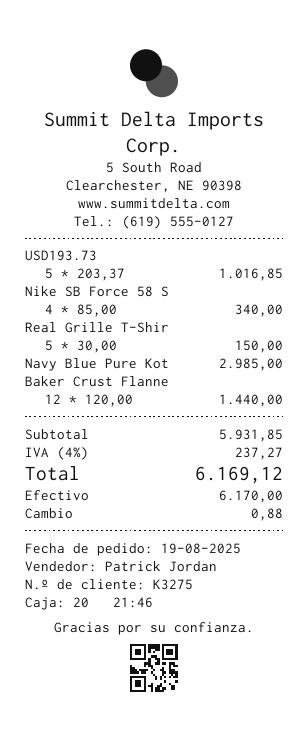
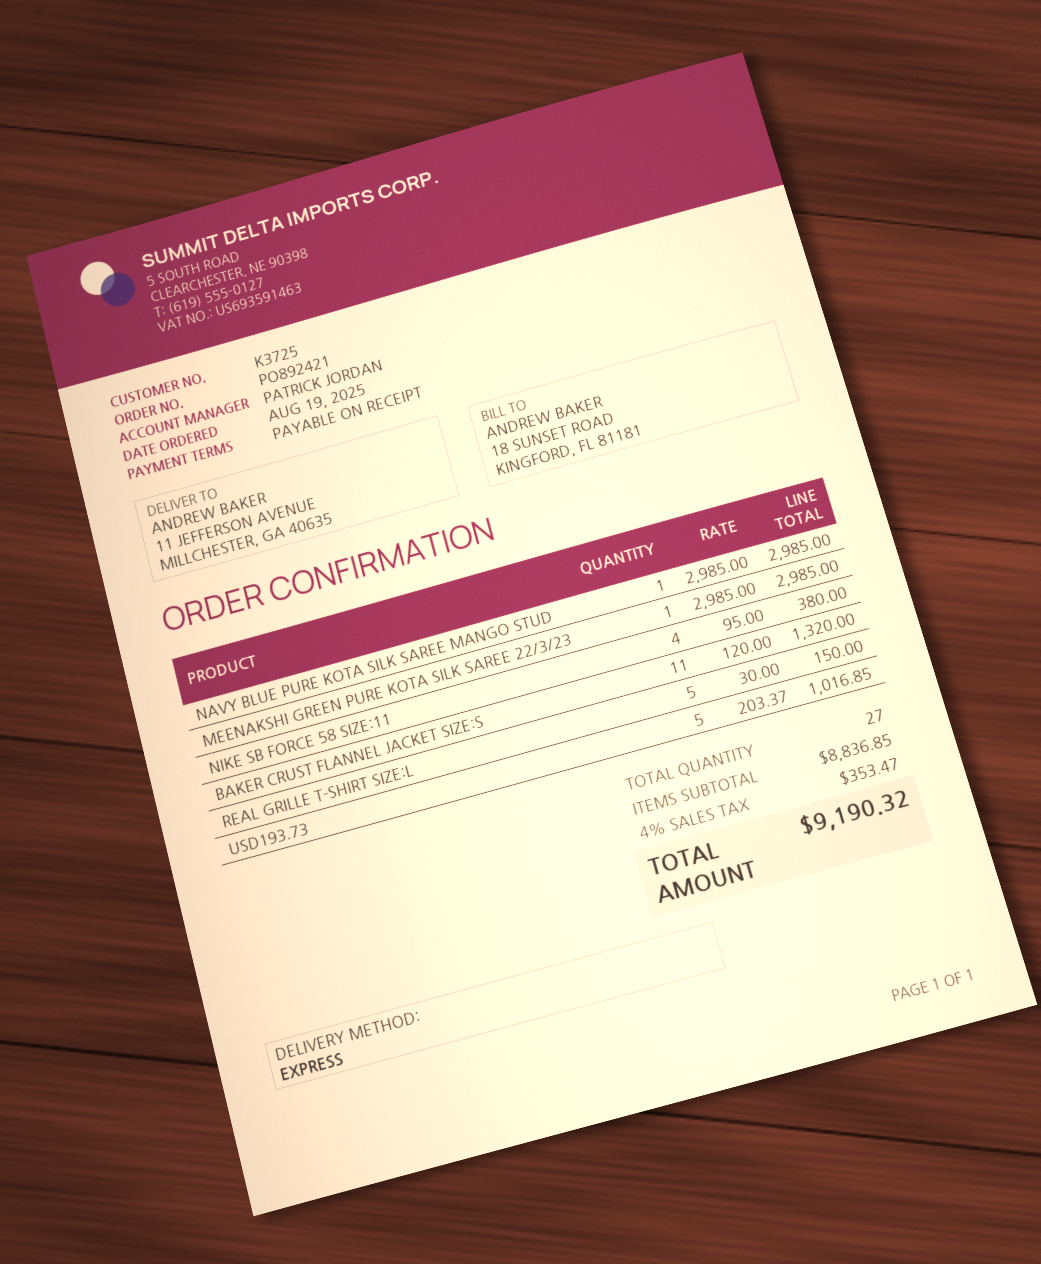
customer number: K3275 -> K3725
Nike SB Force 58 S: 4 x 85.00 = 340.00 -> 4 x 95.00 = 380.00
Baker Crust Flanne: 12 x 120.00 = 1440.00 -> 11 x 120.00 = 1320.00
MEENAKSHI GREEN PURE KOTA SILK SAREE 22/3/23: none -> 1 x 2985.00 = 2985.00
subtotal: 5931.85 -> 8836.85
tax: 4% = 237.27 -> 4% = 353.47
total: 6169.12 -> 9190.32

